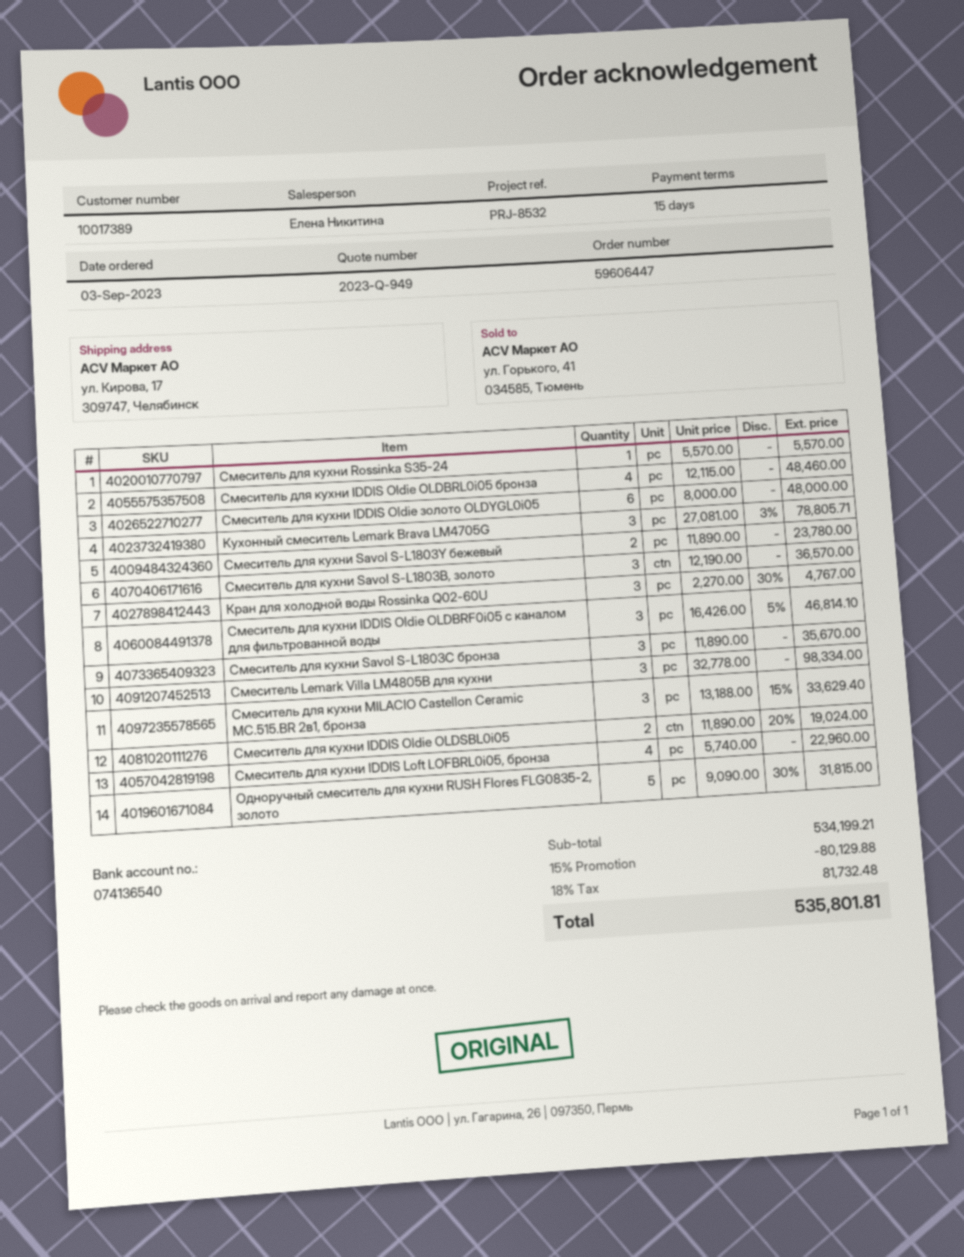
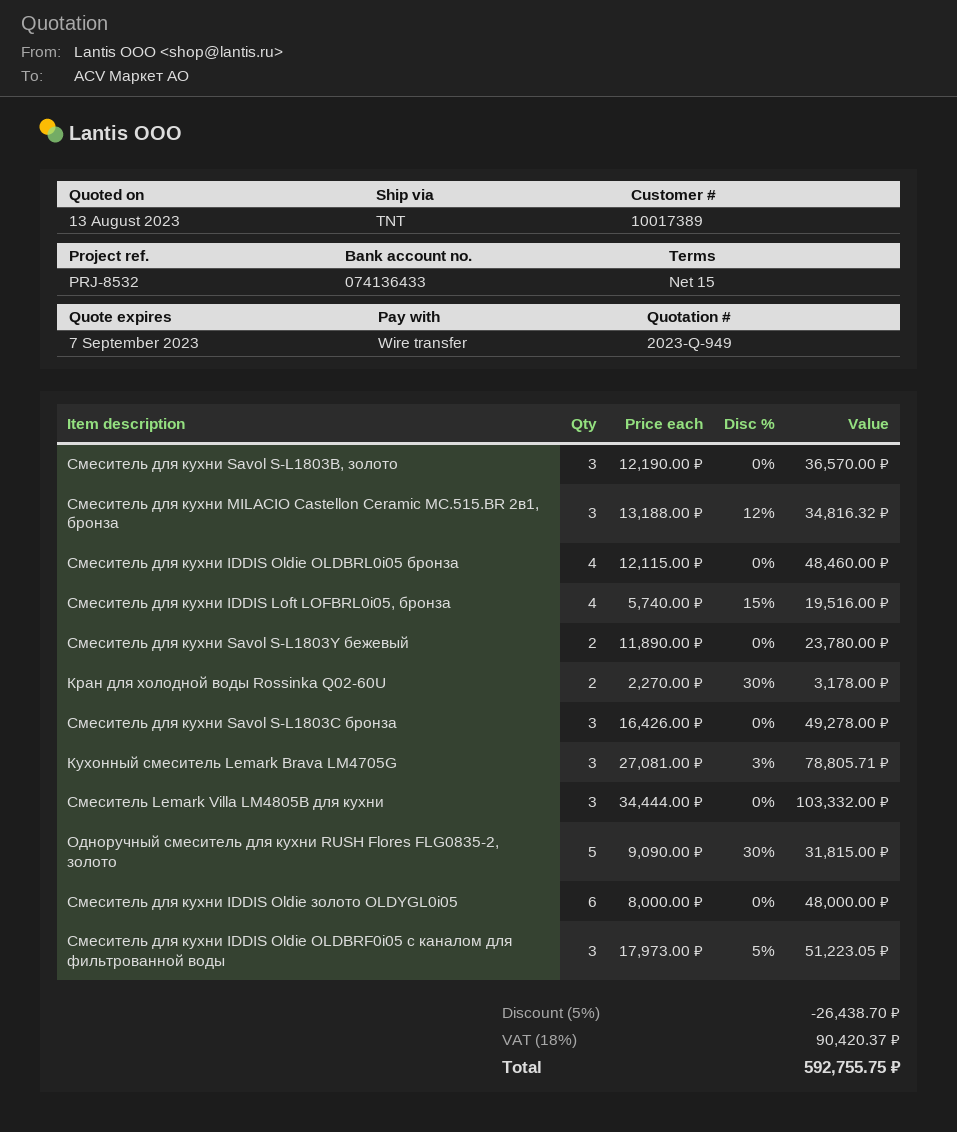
bank account: 074136540 -> 074136433
Смеситель для кухни Rossinka S35-24: 1 x 5570.00 = 5570.00 -> none
Кран для холодной воды Rossinka Q02-60U: 3 x 2270.00 - 30% = 4767.00 -> 2 x 2270.00 - 30% = 3178.00
Смеситель для кухни IDDIS Oldie OLDBRF0i05 с каналом для фильтрованной воды: 3 x 16426.00 - 5% = 46814.10 -> 3 x 17973.00 - 5% = 51223.05
Смеситель для кухни Savol S-L1803C бронза: 3 x 11890.00 = 35670.00 -> 3 x 16426.00 = 49278.00
Смеситель Lemark Villa LM4805B для кухни: 3 x 32778.00 = 98334.00 -> 3 x 34444.00 = 103332.00
Смеситель для кухни MILACIO Castellon Ceramic MC.515.BR 2в1, бронза: 3 x 13188.00 - 15% = 33629.40 -> 3 x 13188.00 - 12% = 34816.32
Смеситель для кухни IDDIS Oldie OLDSBL0i05: 2 x 11890.00 - 20% = 19024.00 -> none
Смеситель для кухни IDDIS Loft LOFBRL0i05, бронза: 4 x 5740.00 = 22960.00 -> 4 x 5740.00 - 15% = 19516.00
discount: 15% = 80129.88 -> 5% = 26438.70
tax: 18% = 81732.48 -> 18% = 90420.37
total: 535801.81 -> 592755.75

